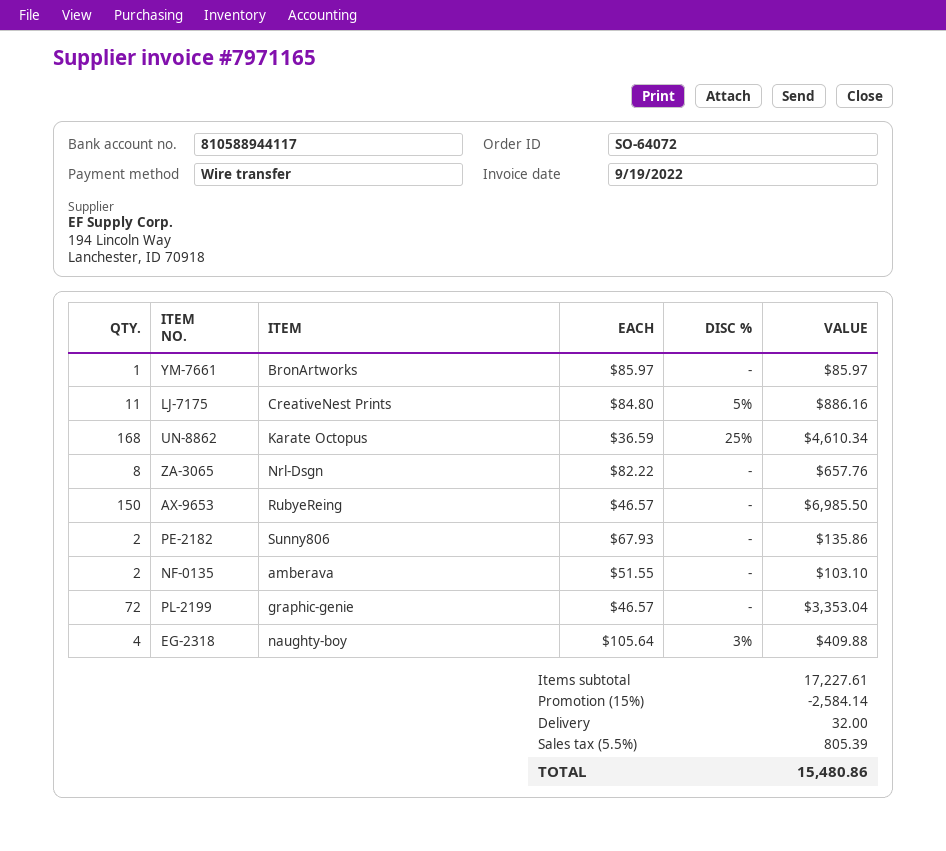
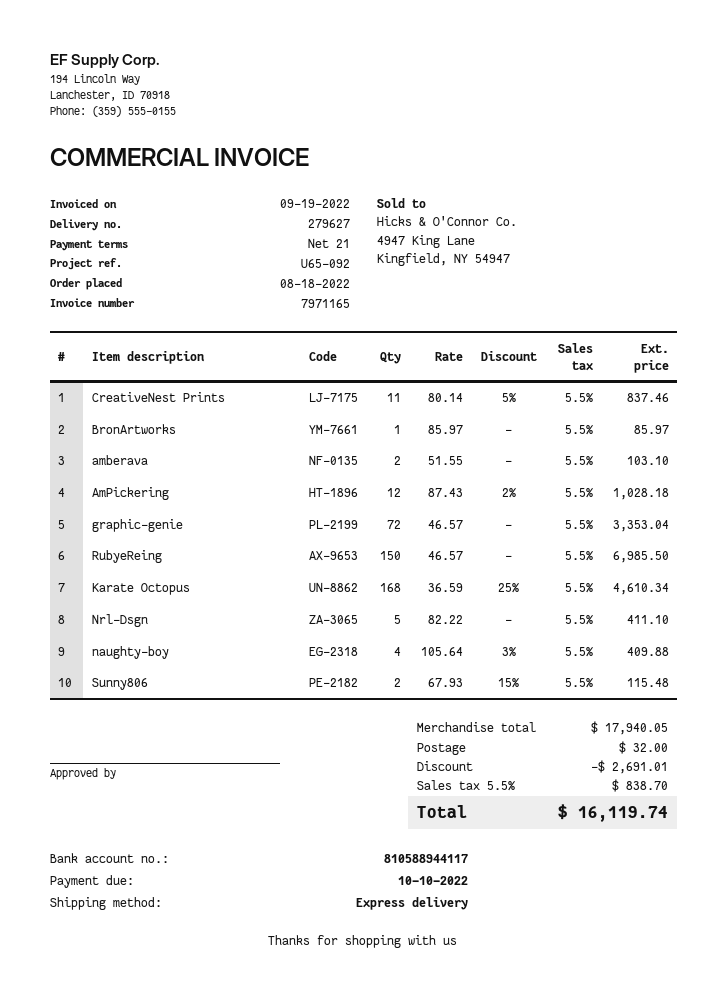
CreativeNest Prints: 11 x 84.80 - 5% = 886.16 -> 11 x 80.14 - 5% = 837.46
Nrl-Dsgn: 8 x 82.22 = 657.76 -> 5 x 82.22 = 411.10
Sunny806: 2 x 67.93 = 135.86 -> 2 x 67.93 - 15% = 115.48
AmPickering: none -> 12 x 87.43 - 2% = 1028.18
subtotal: 17227.61 -> 17940.05
discount: 2584.14 -> 2691.01
tax: 5.5% = 805.39 -> 5.5% = 838.70
total: 15480.86 -> 16119.74

